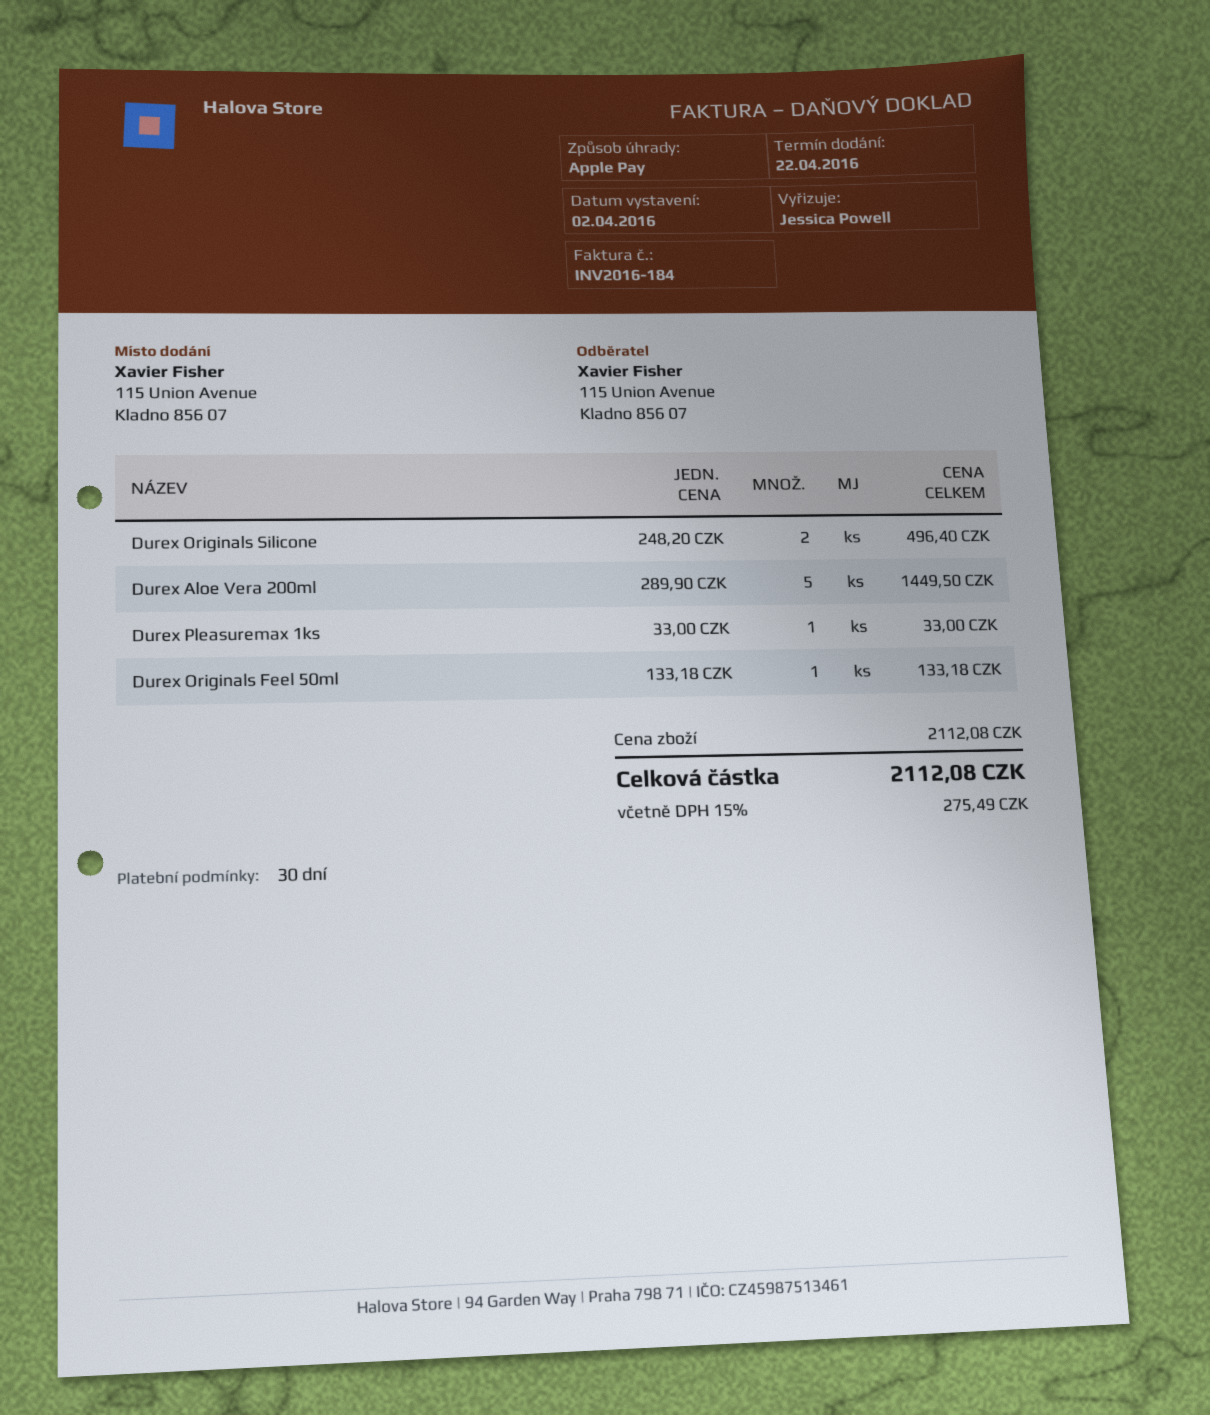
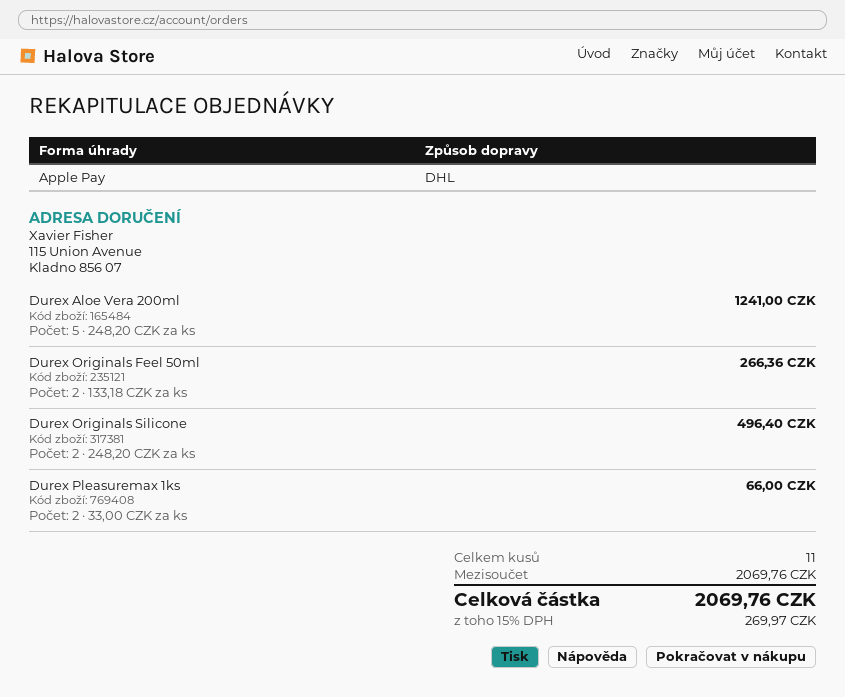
Durex Aloe Vera 200ml: 5 x 289.90 = 1449.50 -> 5 x 248.20 = 1241.00
Durex Pleasuremax 1ks: 1 x 33.00 = 33.00 -> 2 x 33.00 = 66.00
Durex Originals Feel 50ml: 1 x 133.18 = 133.18 -> 2 x 133.18 = 266.36
subtotal: 2112.08 -> 2069.76
tax: 15% = 275.49 -> 15% = 269.97
total: 2112.08 -> 2069.76

